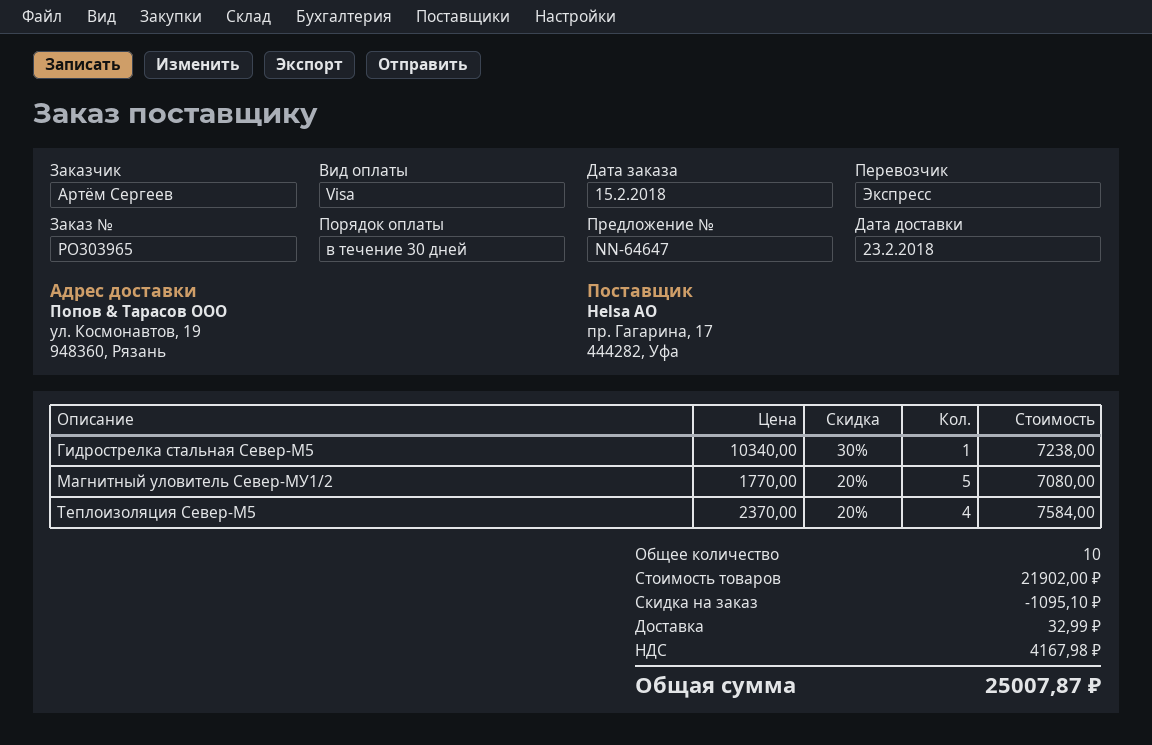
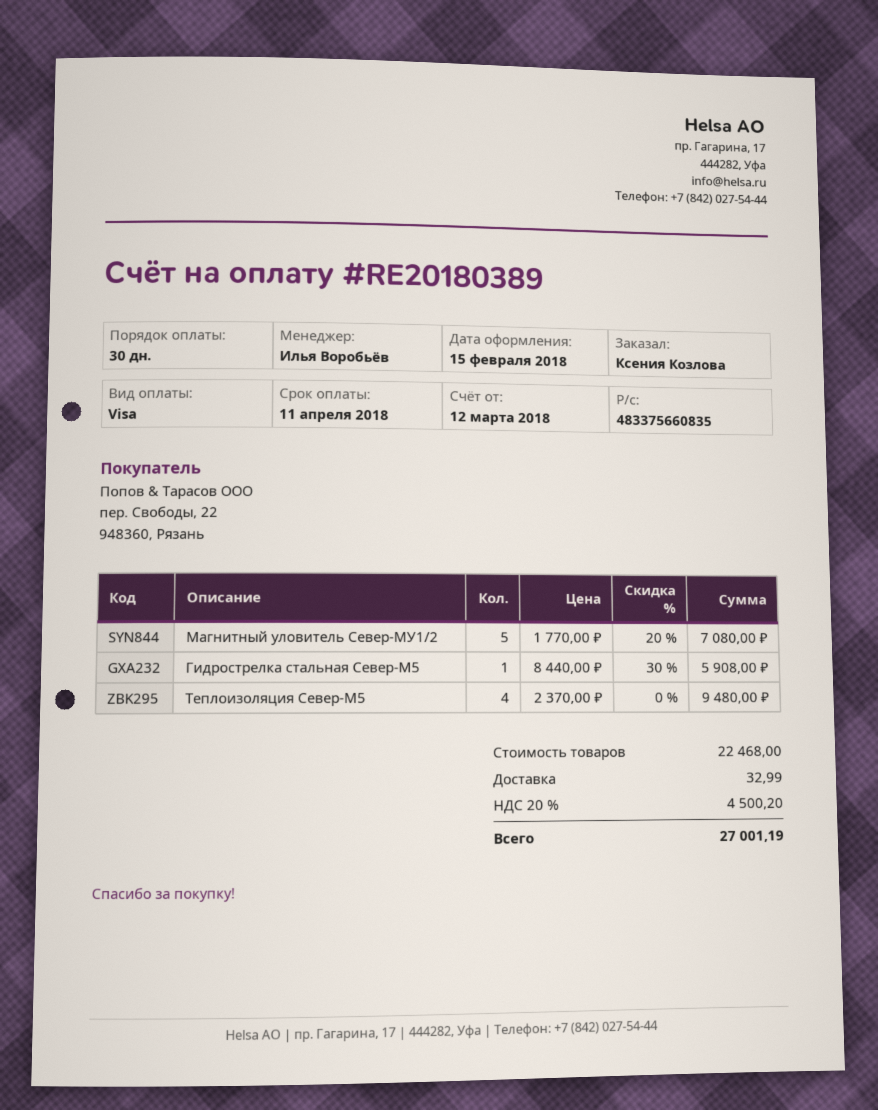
ordered by: Артём Сергеев -> Ксения Козлова
Гидрострелка стальная Север-М5: 1 x 10340.00 - 30% = 7238.00 -> 1 x 8440.00 - 30% = 5908.00
Теплоизоляция Север-М5: 4 x 2370.00 - 20% = 7584.00 -> 4 x 2370.00 = 9480.00
subtotal: 21902.00 -> 22468.00
discount: 1095.10 -> none
tax: 4167.98 -> 4500.20
total: 25007.87 -> 27001.19

